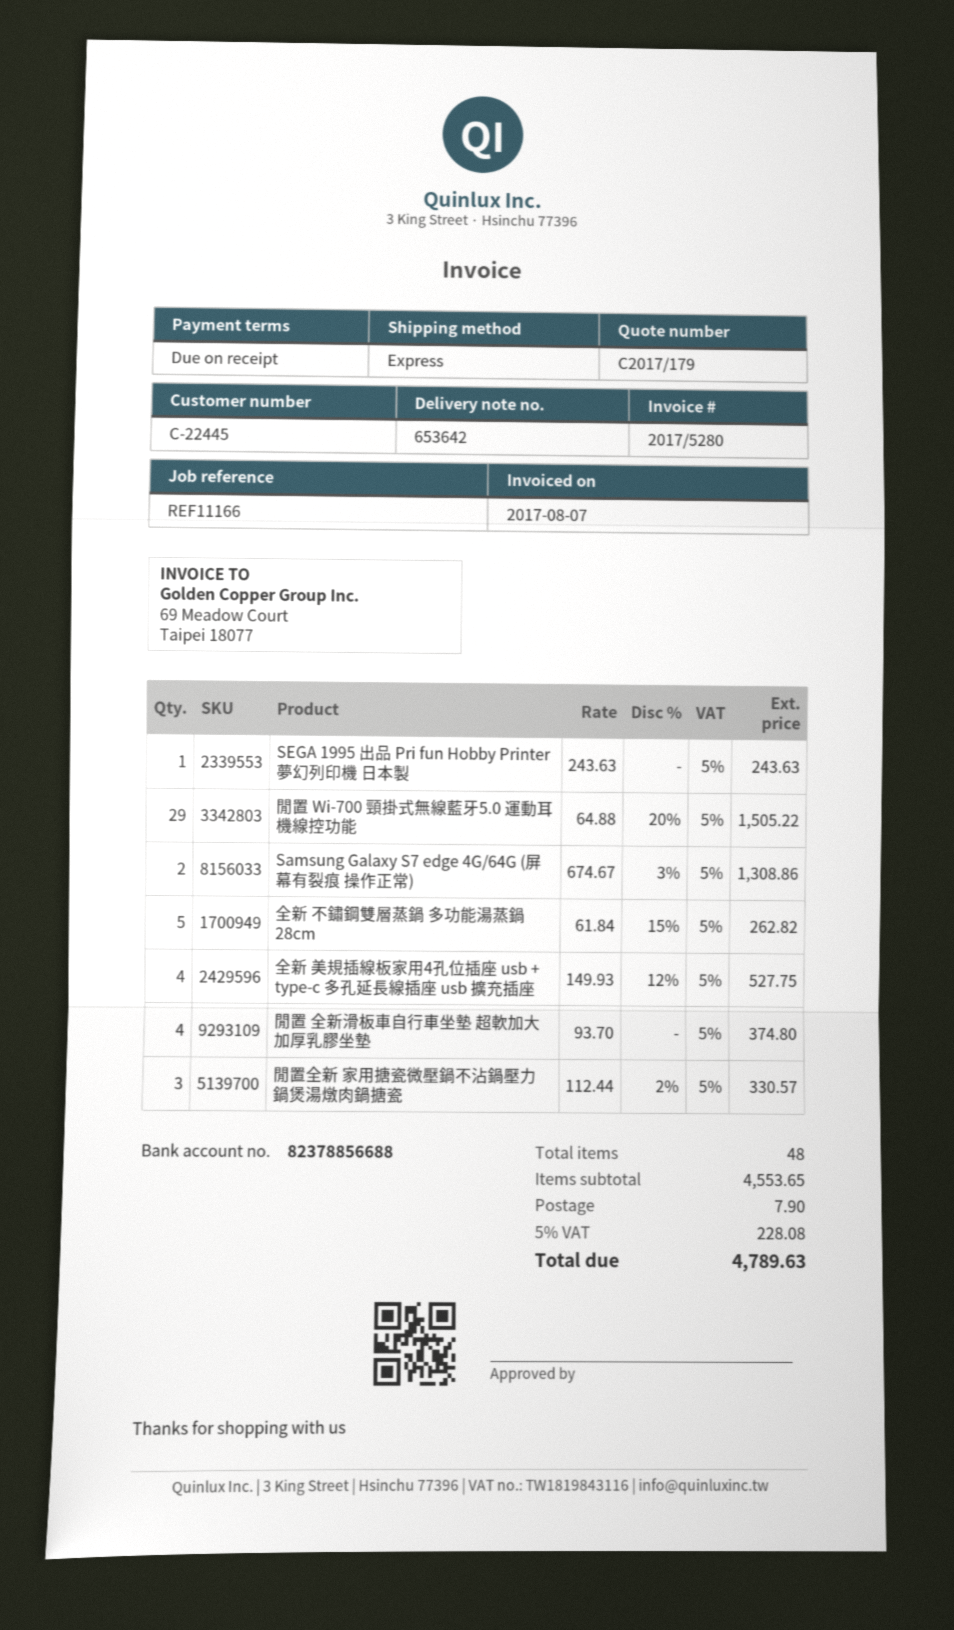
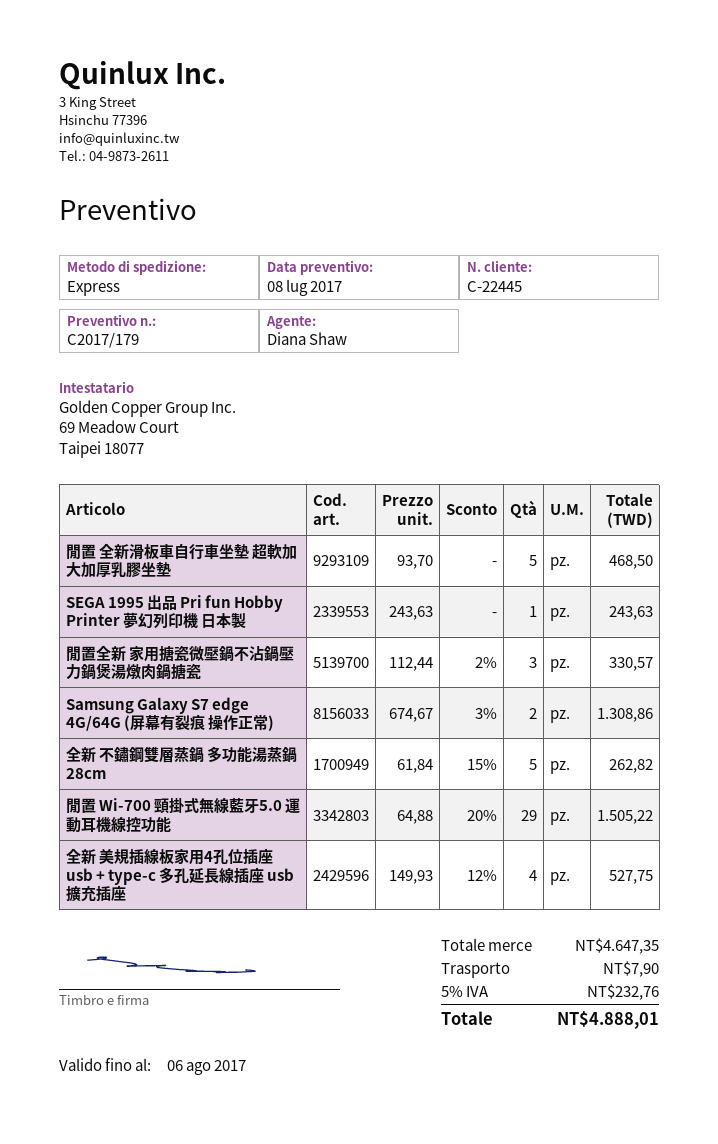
閒置 全新滑板車自行車坐墊 超軟加大加厚乳膠坐墊: 4 x 93.70 = 374.80 -> 5 x 93.70 = 468.50
subtotal: 4553.65 -> 4647.35
tax: 5% = 228.08 -> 5% = 232.76
total: 4789.63 -> 4888.01

